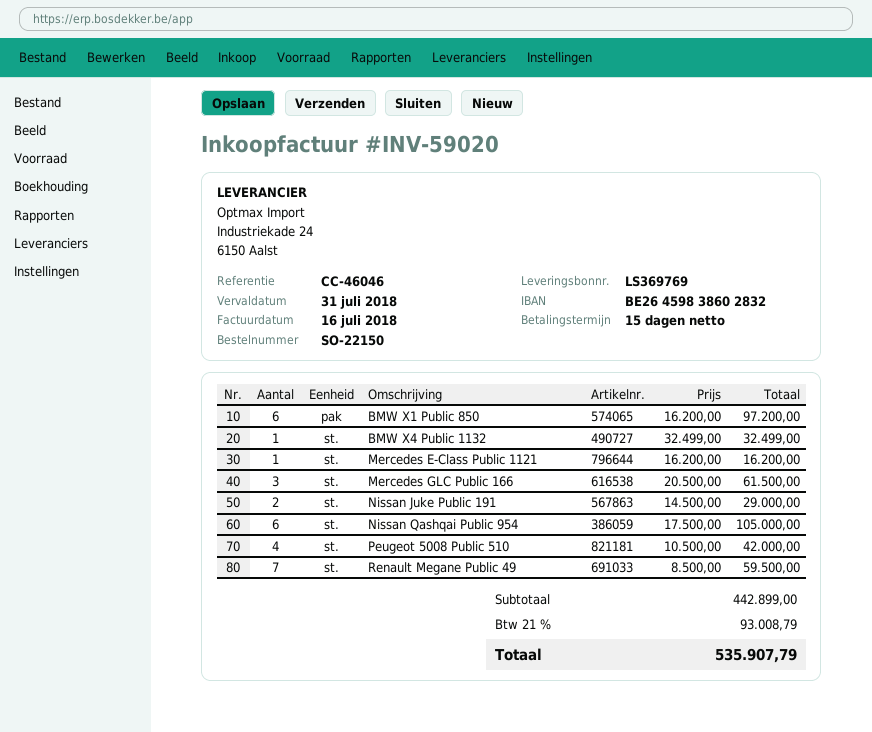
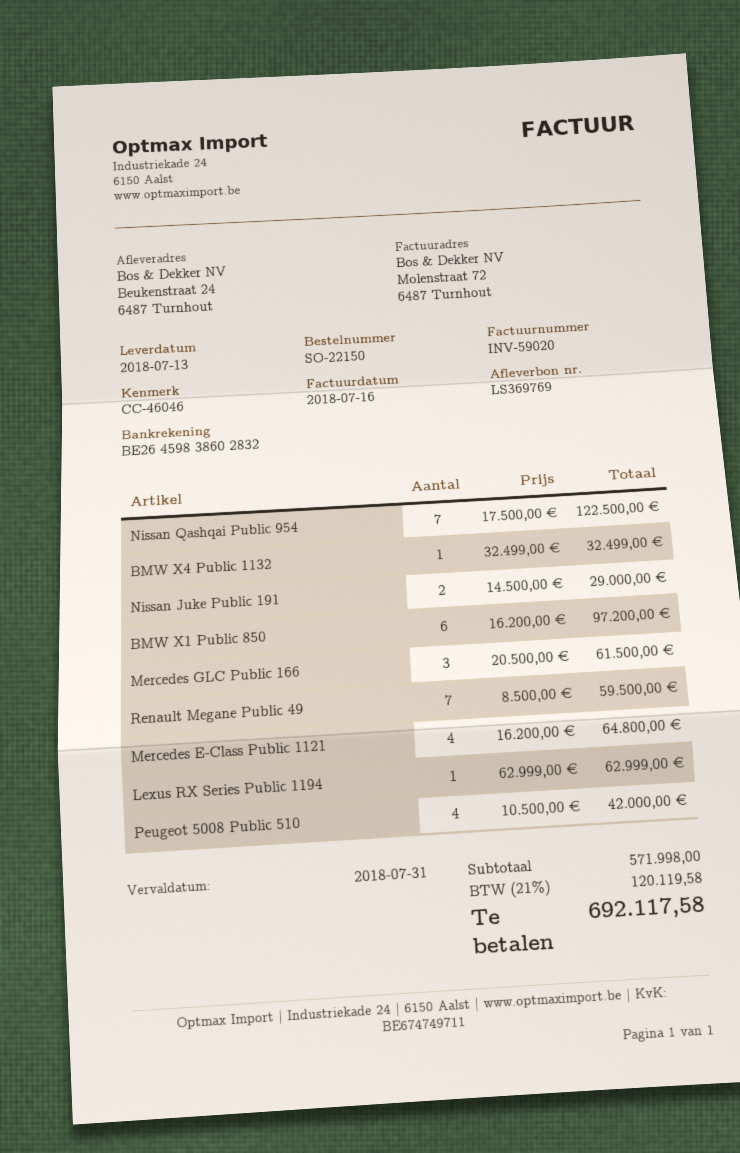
Mercedes E-Class Public 1121: 1 x 16200.00 = 16200.00 -> 4 x 16200.00 = 64800.00
Nissan Qashqai Public 954: 6 x 17500.00 = 105000.00 -> 7 x 17500.00 = 122500.00
Lexus RX Series Public 1194: none -> 1 x 62999.00 = 62999.00
subtotal: 442899.00 -> 571998.00
tax: 21% = 93008.79 -> 21% = 120119.58
total: 535907.79 -> 692117.58

